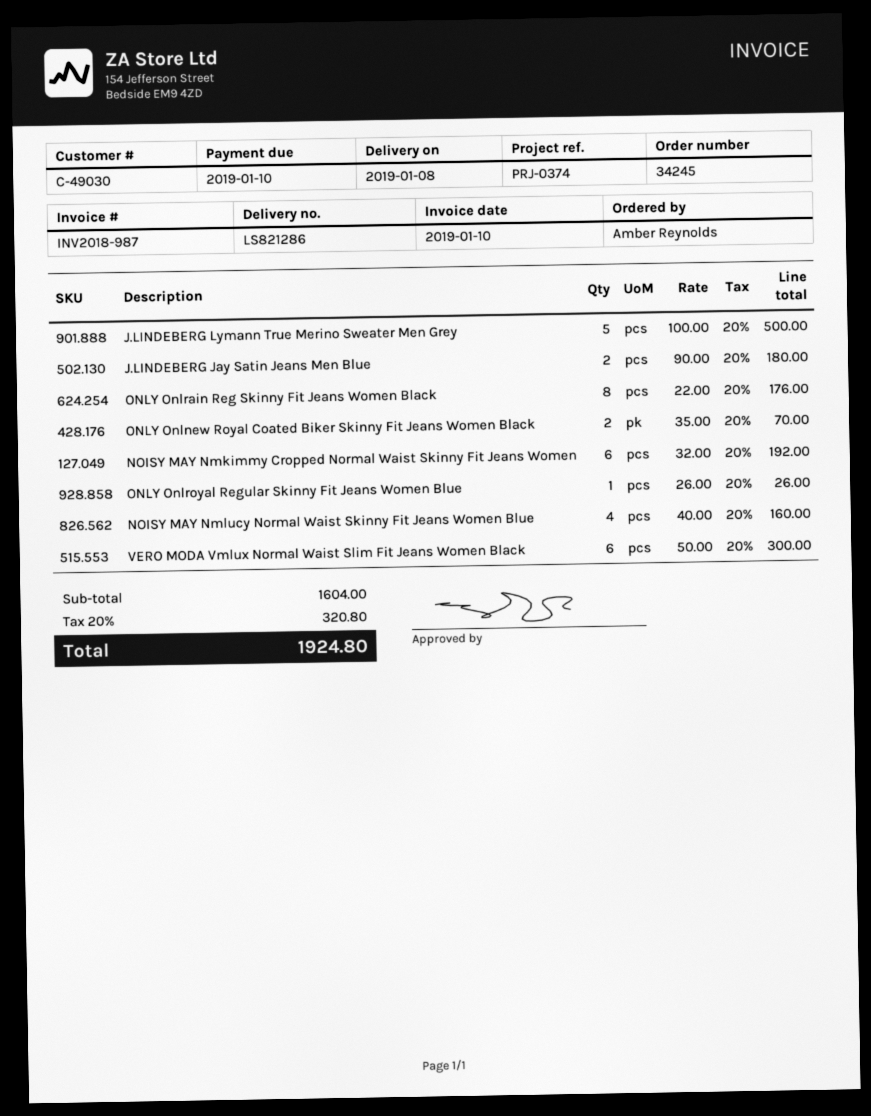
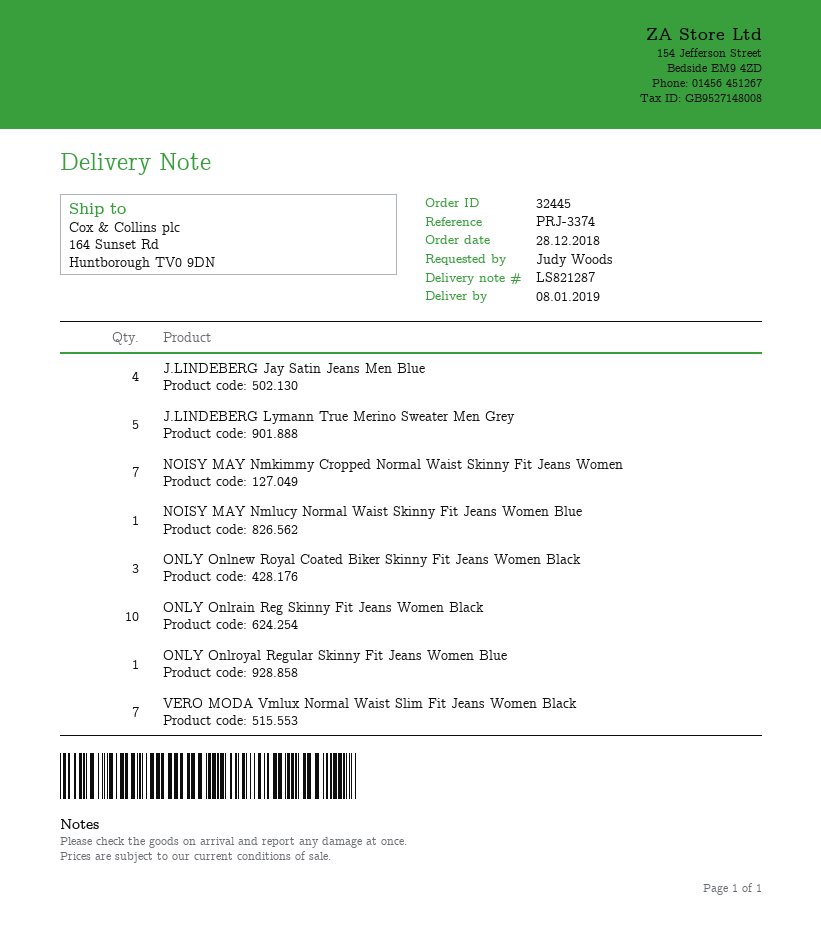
order number: 34245 -> 32445
delivery note number: LS821286 -> LS821287
reference: PRJ-0374 -> PRJ-3374
ordered by: Amber Reynolds -> Judy Woods
J.LINDEBERG Jay Satin Jeans Men Blue: 2 -> 4
ONLY Onlrain Reg Skinny Fit Jeans Women Black: 8 -> 10
ONLY Onlnew Royal Coated Biker Skinny Fit Jeans Women Black: 2 -> 3
NOISY MAY Nmkimmy Cropped Normal Waist Skinny Fit Jeans Women: 6 -> 7
NOISY MAY Nmlucy Normal Waist Skinny Fit Jeans Women Blue: 4 -> 1
VERO MODA Vmlux Normal Waist Slim Fit Jeans Women Black: 6 -> 7

